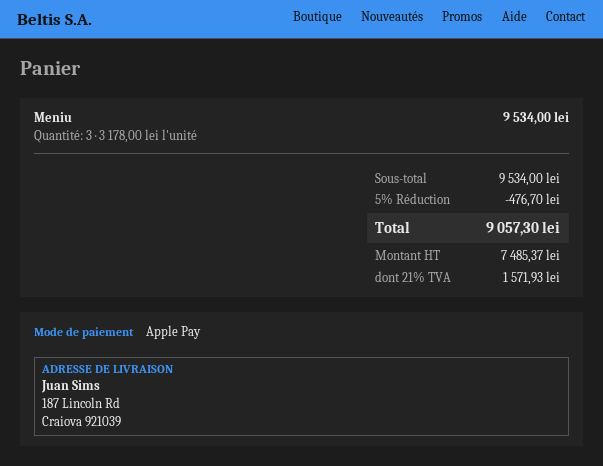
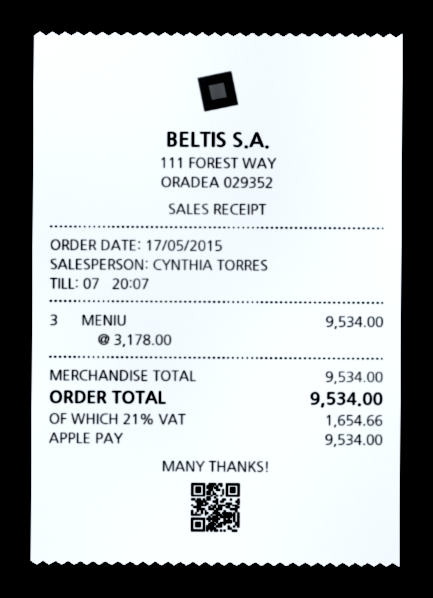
discount: 5% = 476.70 -> none
tax: 21% = 1571.93 -> 21% = 1654.66
total: 9057.30 -> 9534.00

